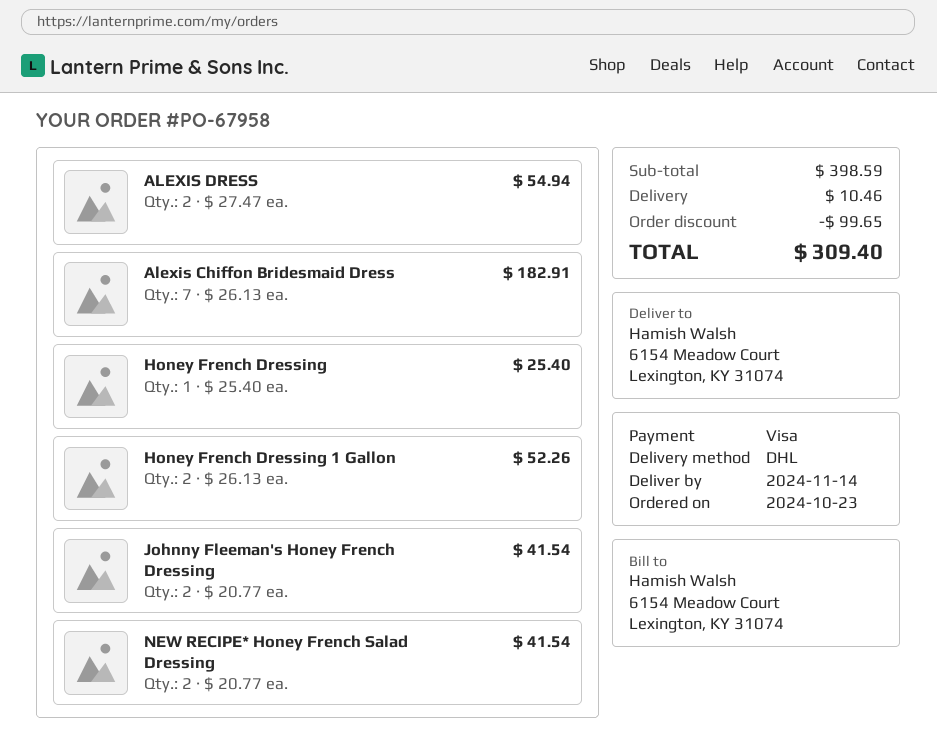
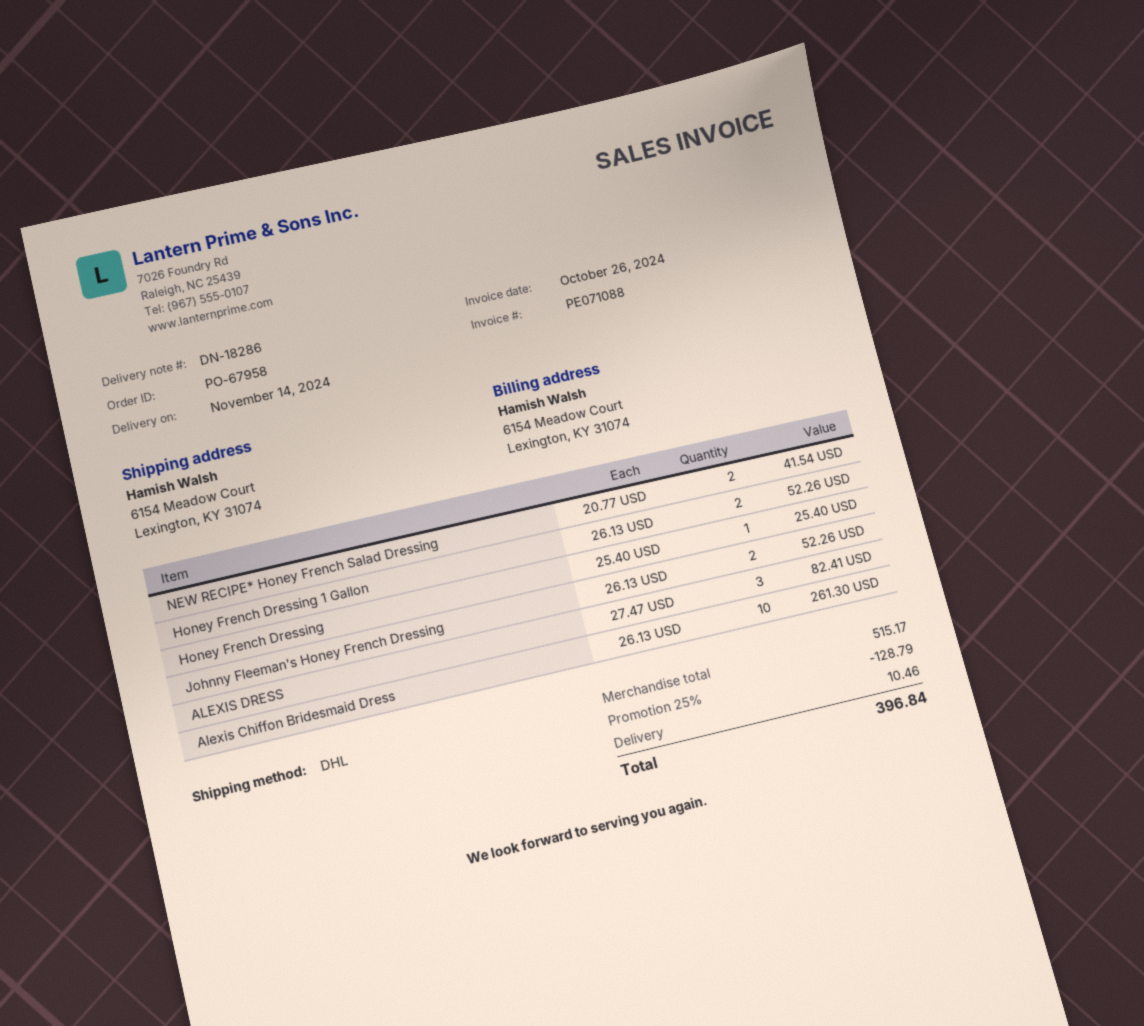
ALEXIS DRESS: 2 x 27.47 = 54.94 -> 3 x 27.47 = 82.41
Alexis Chiffon Bridesmaid Dress: 7 x 26.13 = 182.91 -> 10 x 26.13 = 261.30
Johnny Fleeman's Honey French Dressing: 2 x 20.77 = 41.54 -> 2 x 26.13 = 52.26
subtotal: 398.59 -> 515.17
discount: 99.65 -> 128.79
total: 309.40 -> 396.84

